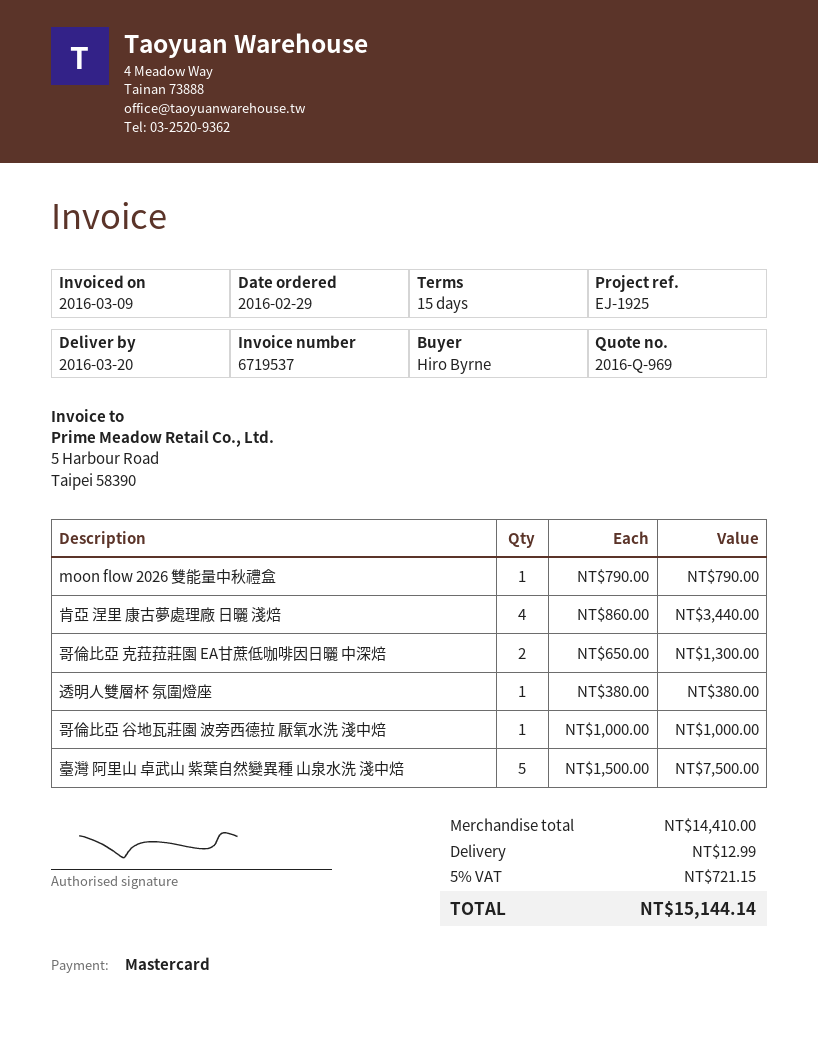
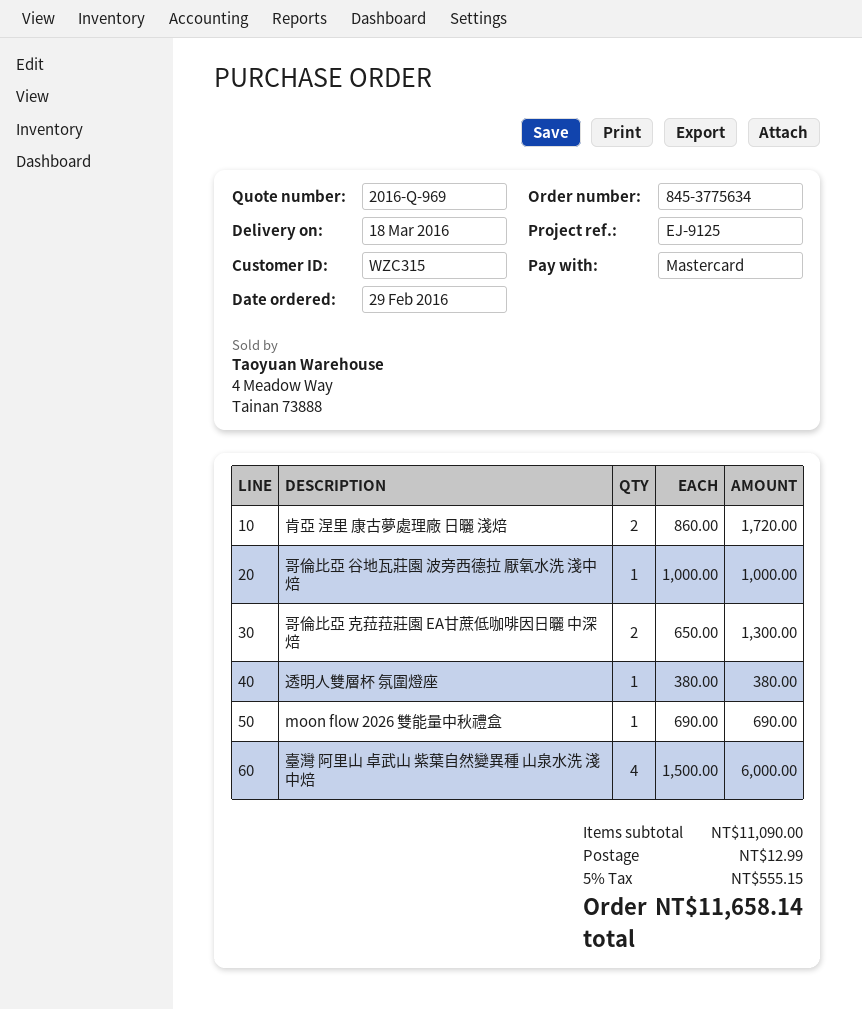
delivery date: 2016-03-20 -> 2016-03-18
reference: EJ-1925 -> EJ-9125
moon flow 2026 雙能量中秋禮盒: 1 x 790.00 = 790.00 -> 1 x 690.00 = 690.00
肯亞 涅里 康古夢處理廠 日曬 淺焙: 4 x 860.00 = 3440.00 -> 2 x 860.00 = 1720.00
臺灣 阿里山 卓武山 紫葉自然變異種 山泉水洗 淺中焙: 5 x 1500.00 = 7500.00 -> 4 x 1500.00 = 6000.00
subtotal: 14410.00 -> 11090.00
tax: 5% = 721.15 -> 5% = 555.15
total: 15144.14 -> 11658.14

